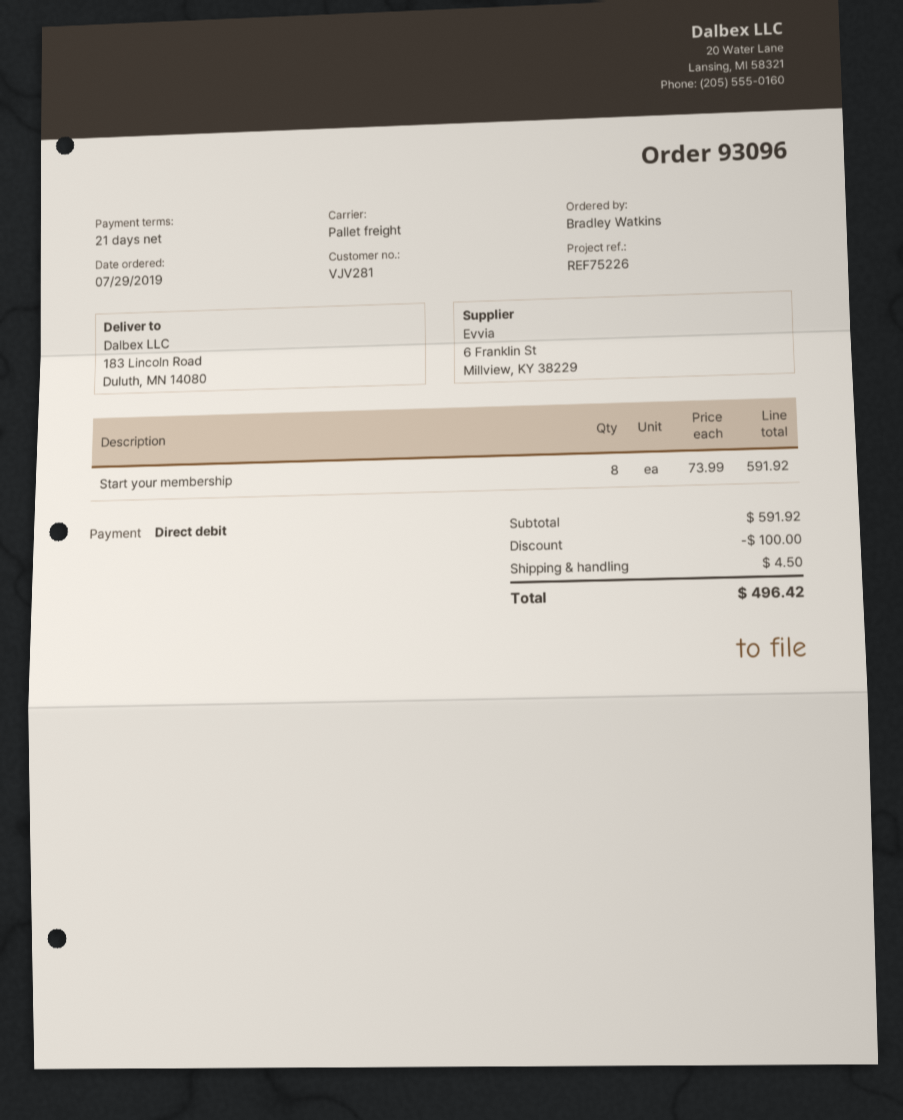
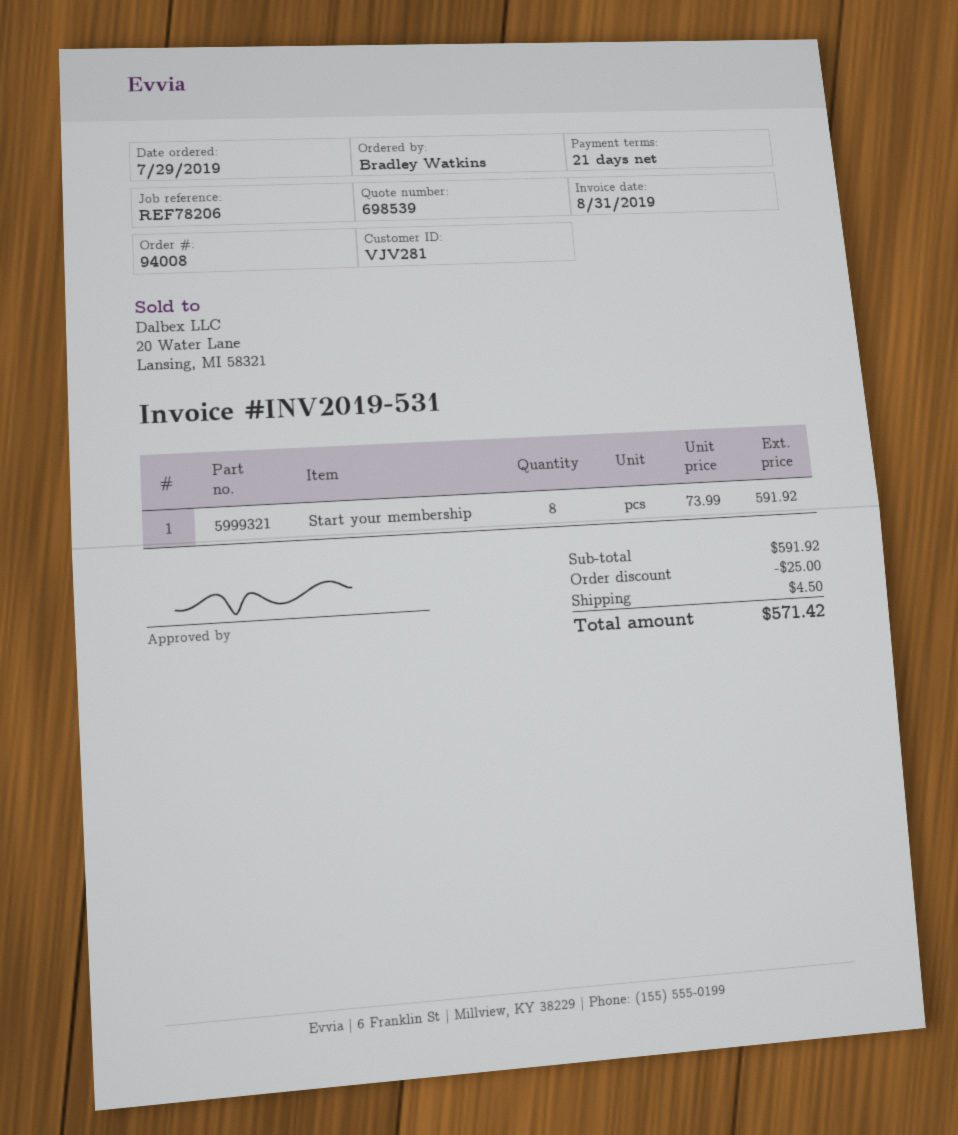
order number: 93096 -> 94008
reference: REF75226 -> REF78206
discount: 100.00 -> 25.00
total: 496.42 -> 571.42

